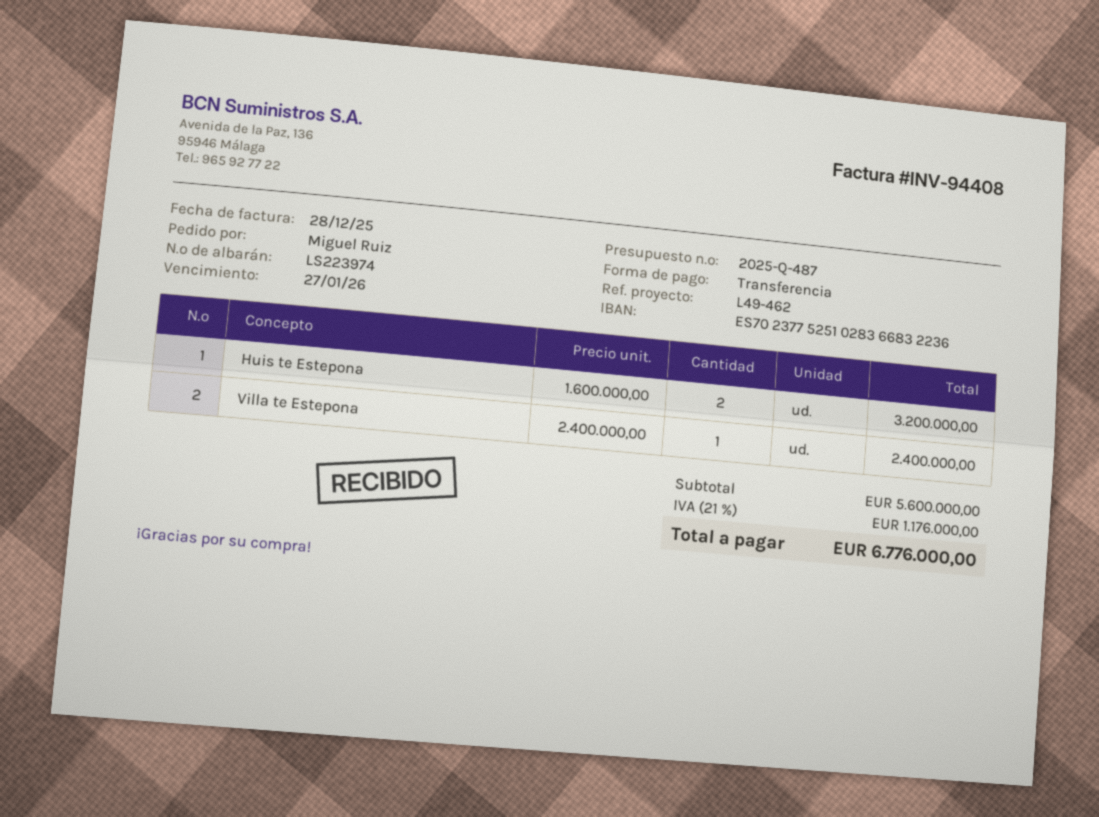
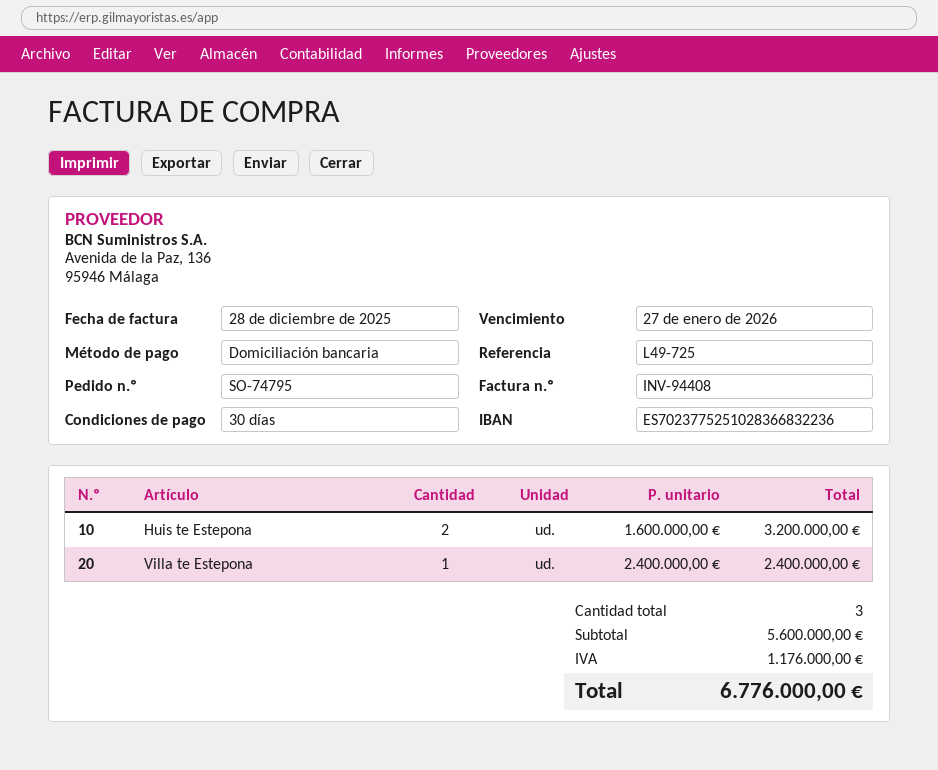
reference: L49-462 -> L49-725
payment method: bank transfer -> direct debit

